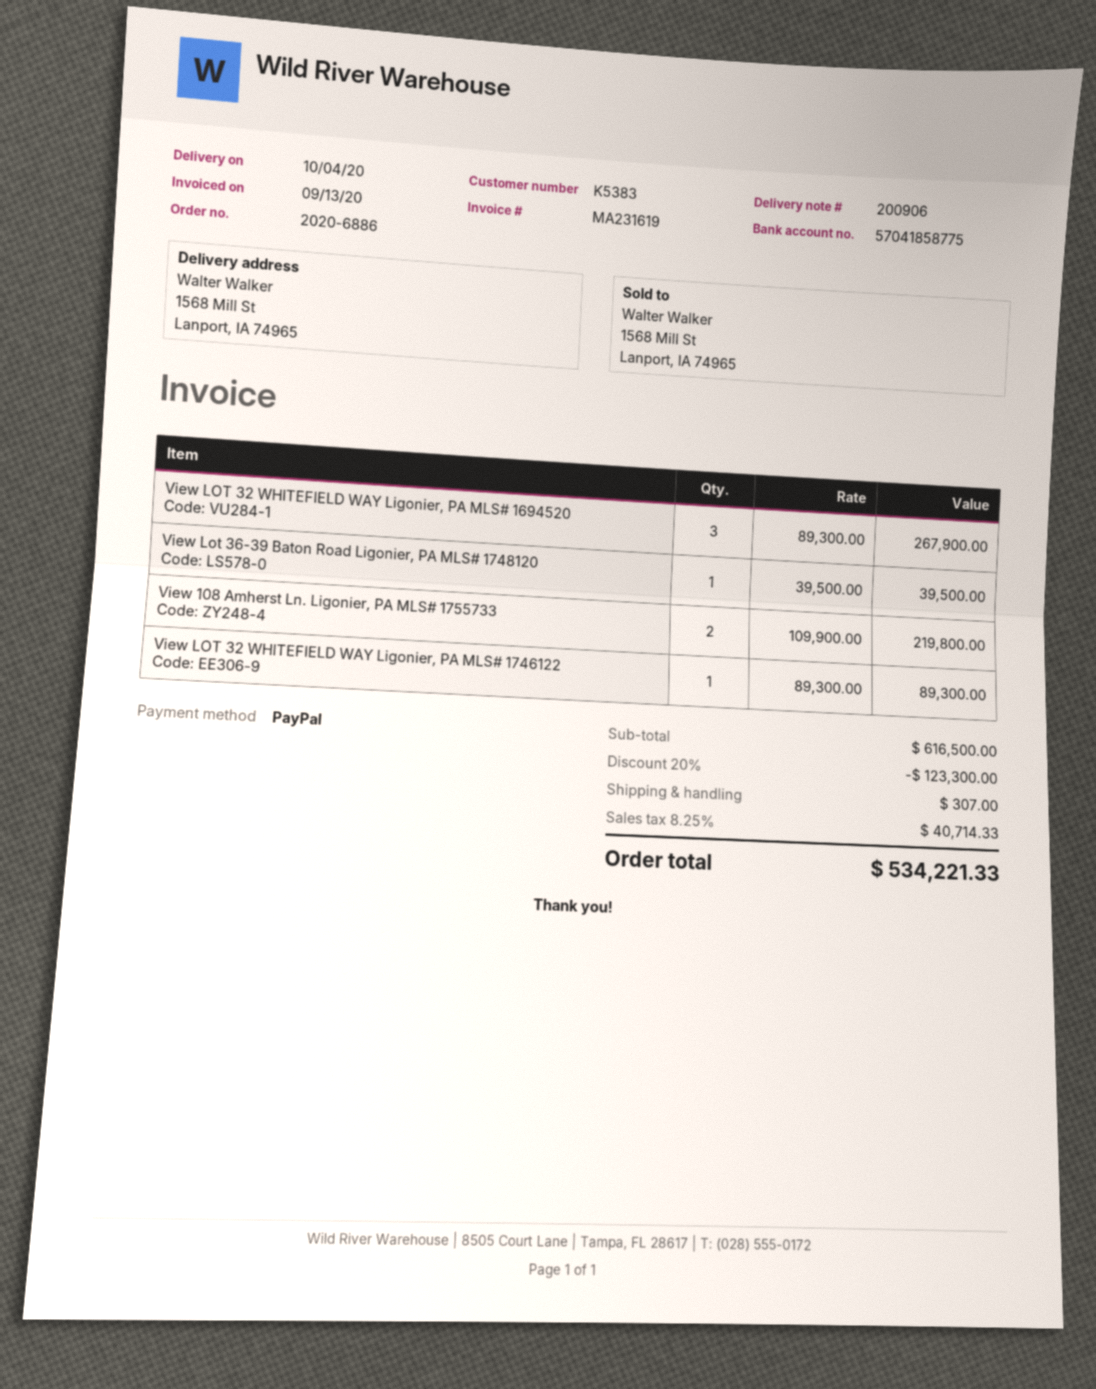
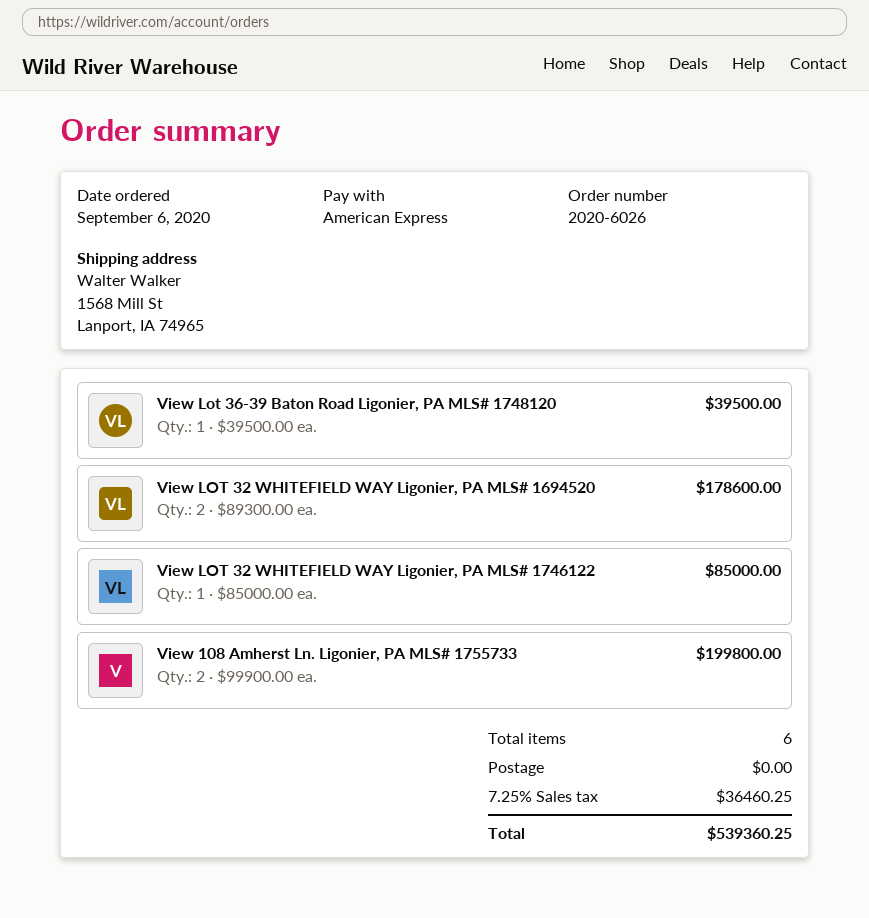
order number: 2020-6886 -> 2020-6026
payment method: PayPal -> American Express
View LOT 32 WHITEFIELD WAY Ligonier, PA MLS# 1694520: 3 x 89300.00 = 267900.00 -> 2 x 89300.00 = 178600.00
View 108 Amherst Ln. Ligonier, PA MLS# 1755733: 2 x 109900.00 = 219800.00 -> 2 x 99900.00 = 199800.00
View LOT 32 WHITEFIELD WAY Ligonier, PA MLS# 1746122: 1 x 89300.00 = 89300.00 -> 1 x 85000.00 = 85000.00
discount: 20% = 123300.00 -> none
shipping: 307.00 -> 0.00
tax: 8.25% = 40714.33 -> 7.25% = 36460.25
total: 534221.33 -> 539360.25

